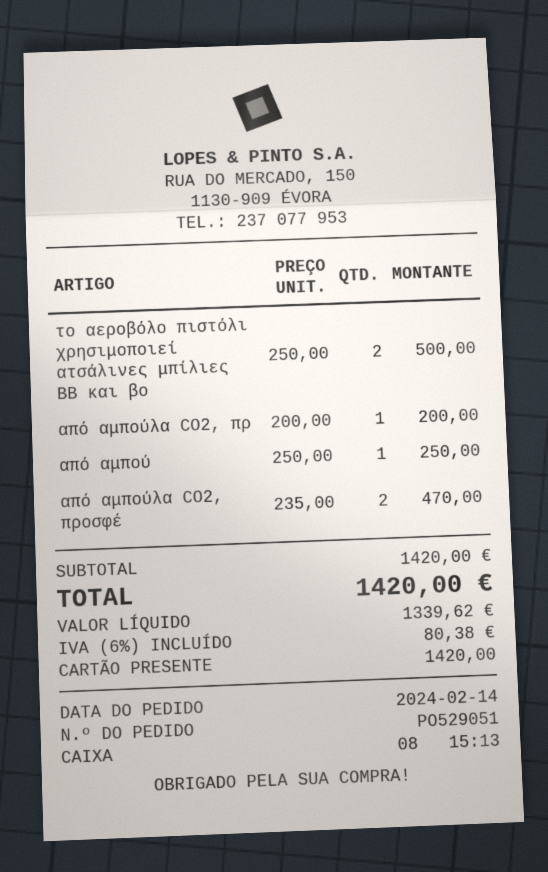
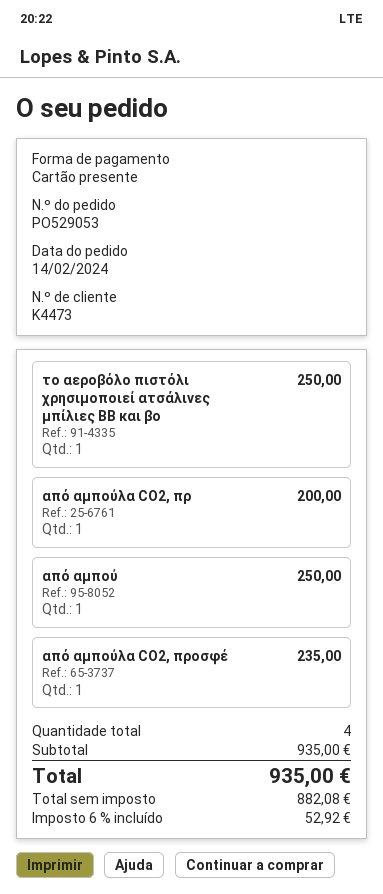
order number: PO529051 -> PO529053
το αεροβόλο πιστόλι χρησιμοποιεί ατσάλινες μπίλιες BB και βο: 2 for 500.00 -> 1 for 250.00
από αμπούλα CO2, προσφέ: 2 for 470.00 -> 1 for 235.00
subtotal: 1420.00 -> 935.00
net: 1339.62 -> 882.08
tax: 6% = 80.38 -> 6% = 52.92
total: 1420.00 -> 935.00

